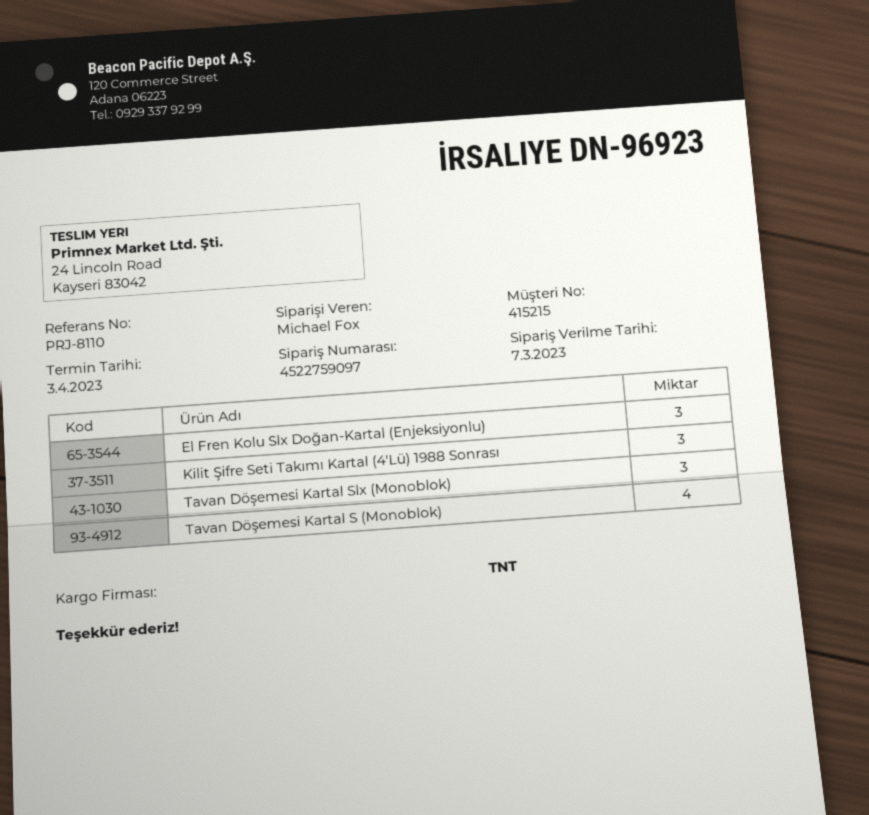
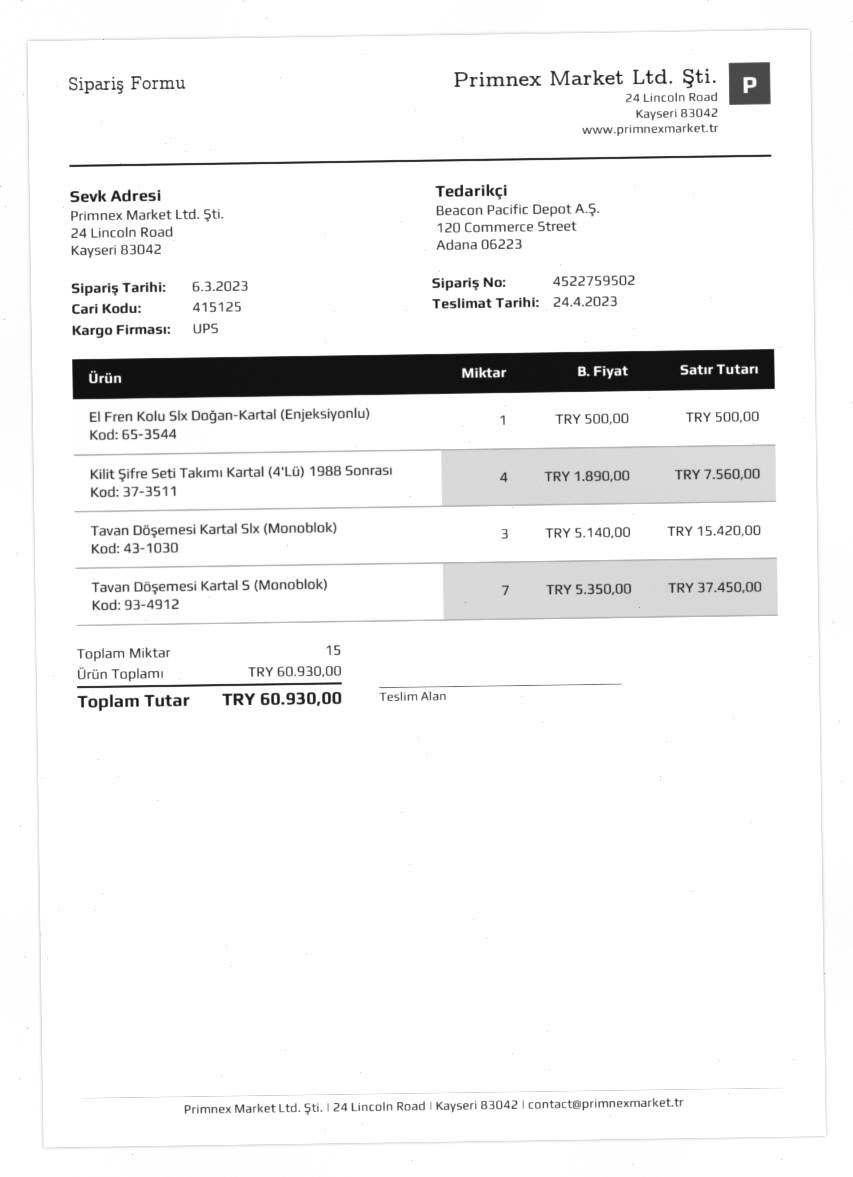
order number: 4522759097 -> 4522759502
order date: 2023-03-07 -> 2023-03-06
delivery date: 2023-04-03 -> 2023-04-24
customer number: 415215 -> 415125
shipping method: TNT -> UPS
El Fren Kolu Slx Doğan-Kartal (Enjeksiyonlu): 3 -> 1
Kilit Şifre Seti Takımı Kartal (4'Lü) 1988 Sonrası: 3 -> 4
Tavan Döşemesi Kartal S (Monoblok): 4 -> 7

